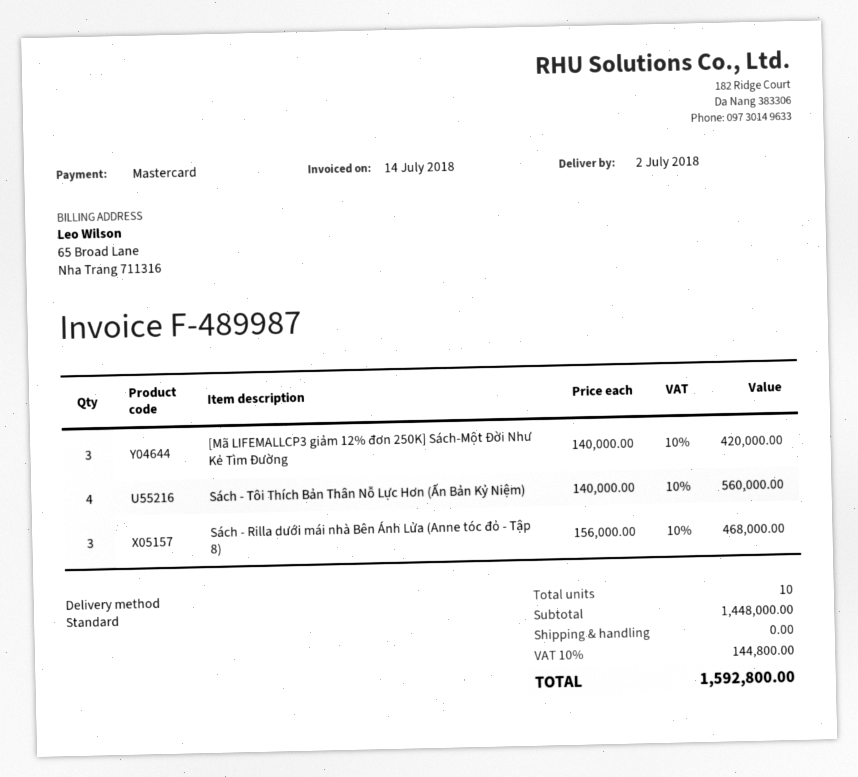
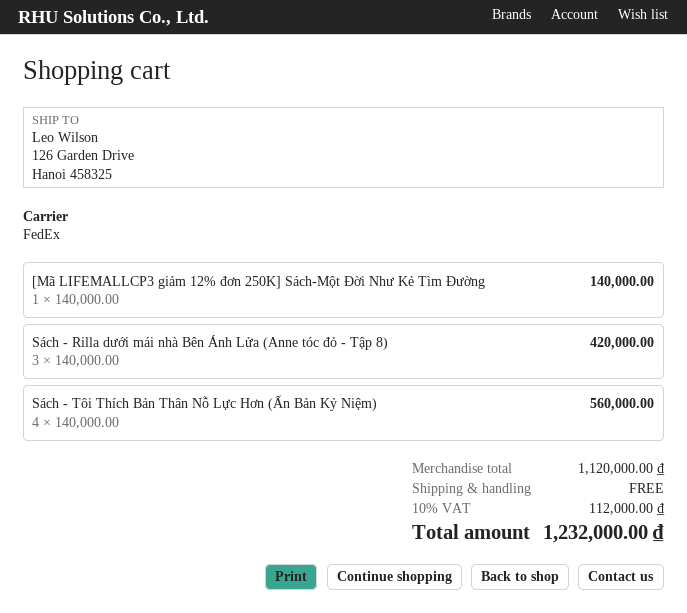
shipping method: standard -> FedEx
[Mã LIFEMALLCP3 giảm 12% đơn 250K] Sách-Một Đời Như Kẻ Tìm Đường: 3 x 140000.00 = 420000.00 -> 1 x 140000.00 = 140000.00
Sách - Rilla dưới mái nhà Bên Ánh Lửa (Anne tóc đỏ - Tập 8): 3 x 156000.00 = 468000.00 -> 3 x 140000.00 = 420000.00
subtotal: 1448000.00 -> 1120000.00
tax: 10% = 144800.00 -> 10% = 112000.00
total: 1592800.00 -> 1232000.00

